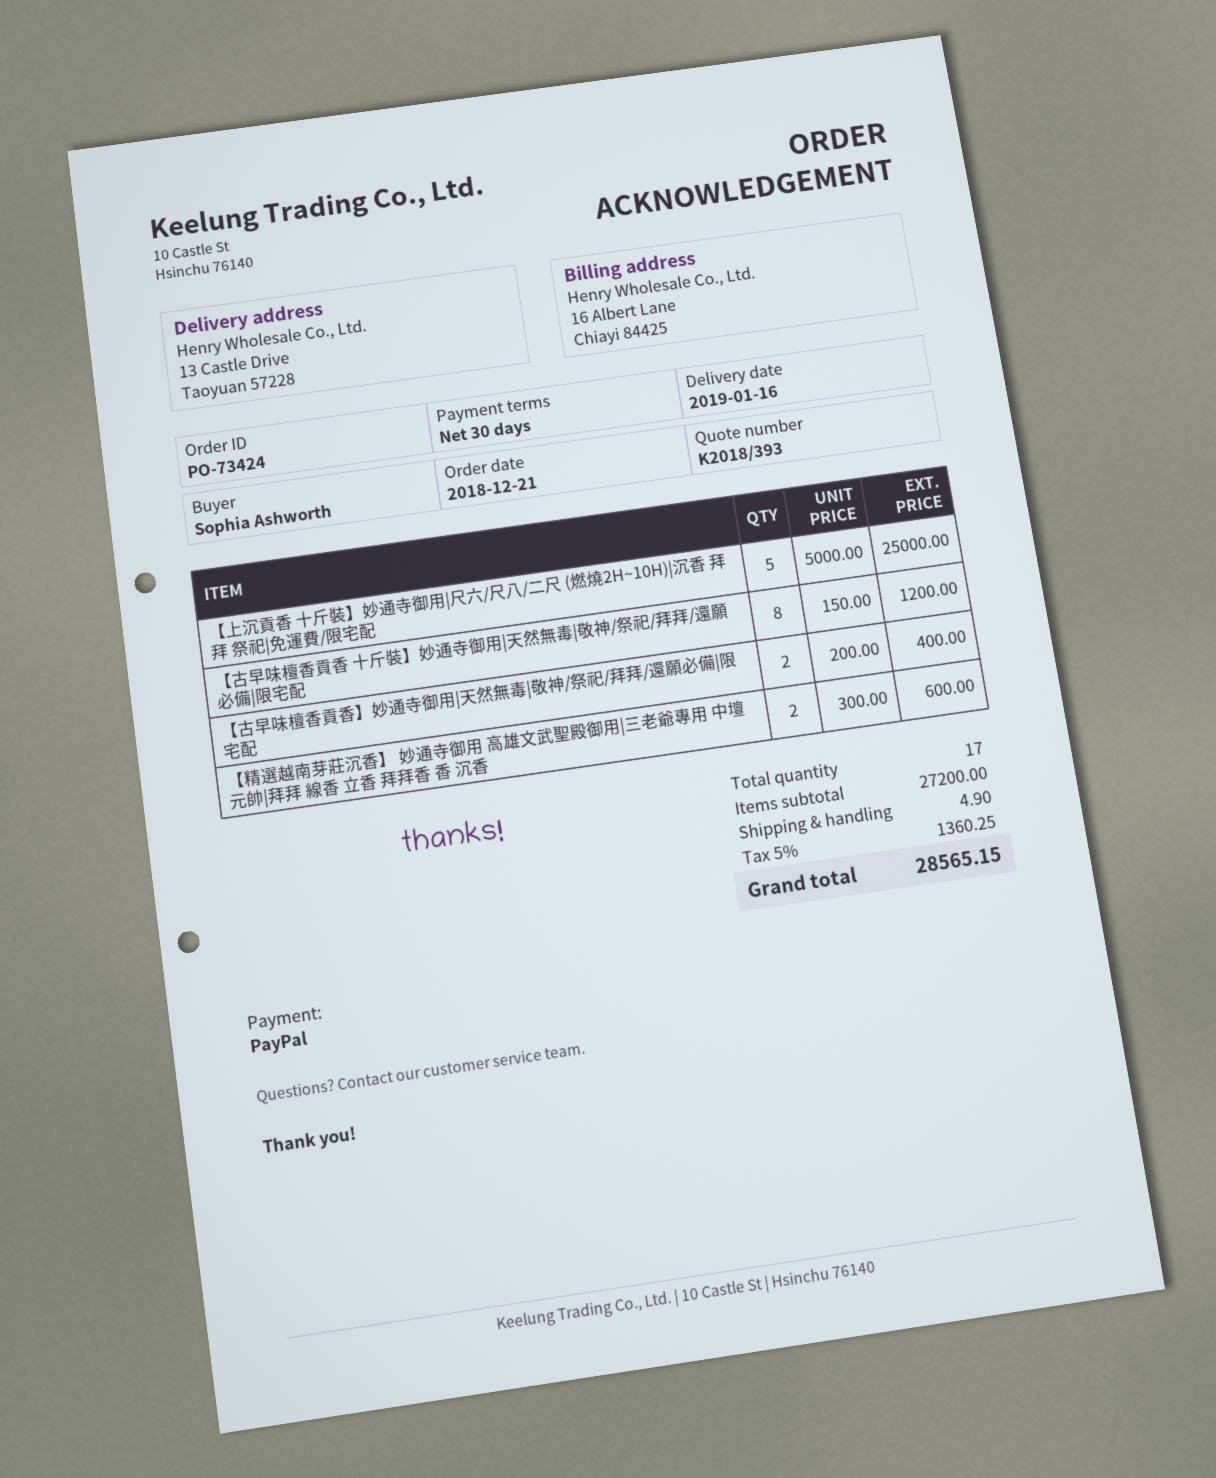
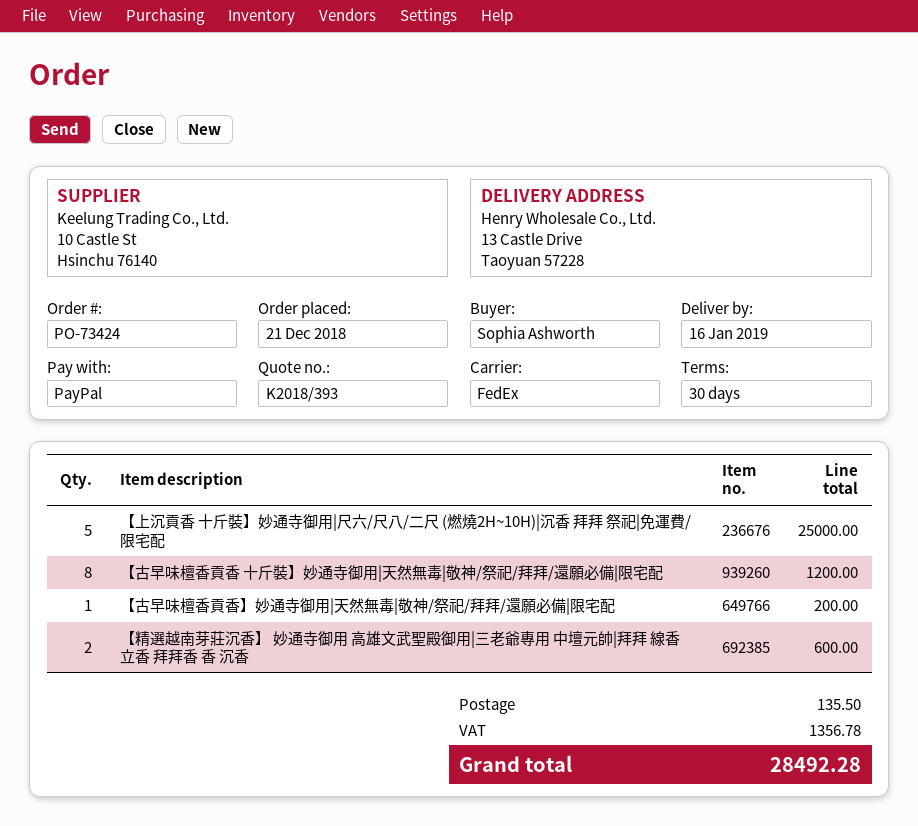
【古早味檀香貢香】妙通寺御用|天然無毒|敬神/祭祀/拜拜/還願必備|限宅配: 2 for 400.00 -> 1 for 200.00
shipping: 4.90 -> 135.50
tax: 1360.25 -> 1356.78
total: 28565.15 -> 28492.28

